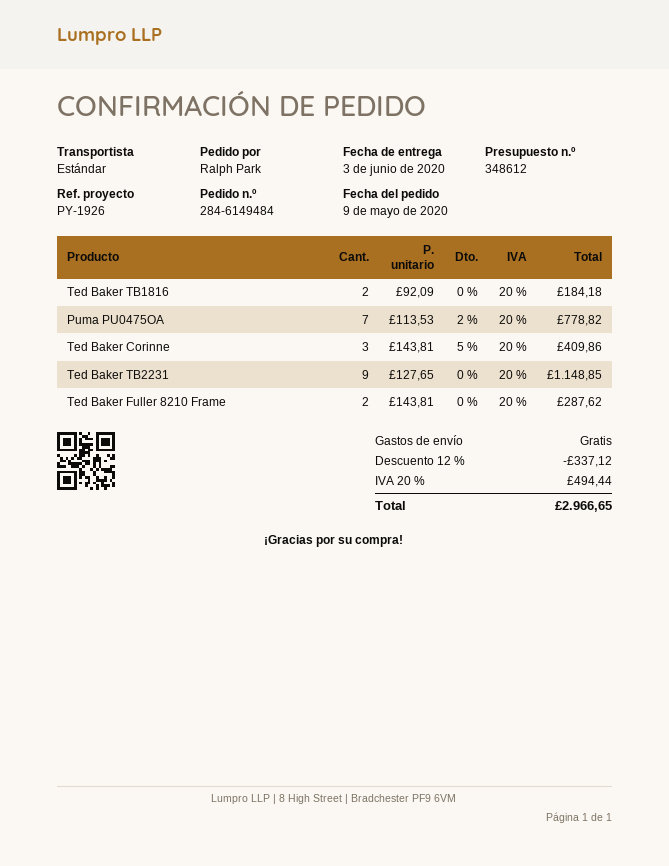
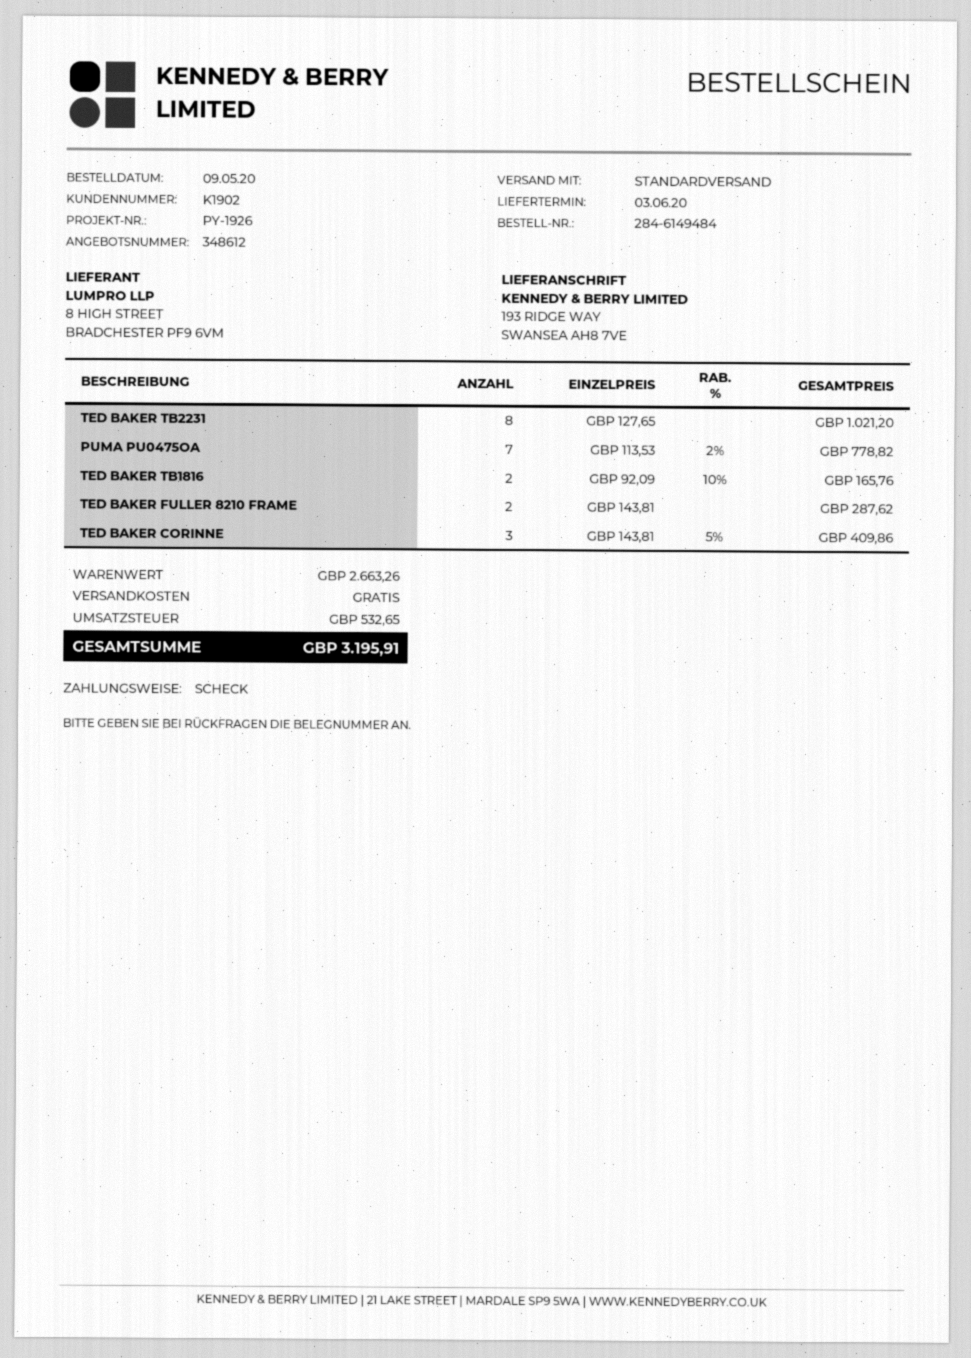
Ted Baker TB1816: 2 x 92.09 = 184.18 -> 2 x 92.09 - 10% = 165.76
Ted Baker TB2231: 9 x 127.65 = 1148.85 -> 8 x 127.65 = 1021.20
discount: 12% = 337.12 -> none
tax: 494.44 -> 532.65
total: 2966.65 -> 3195.91

